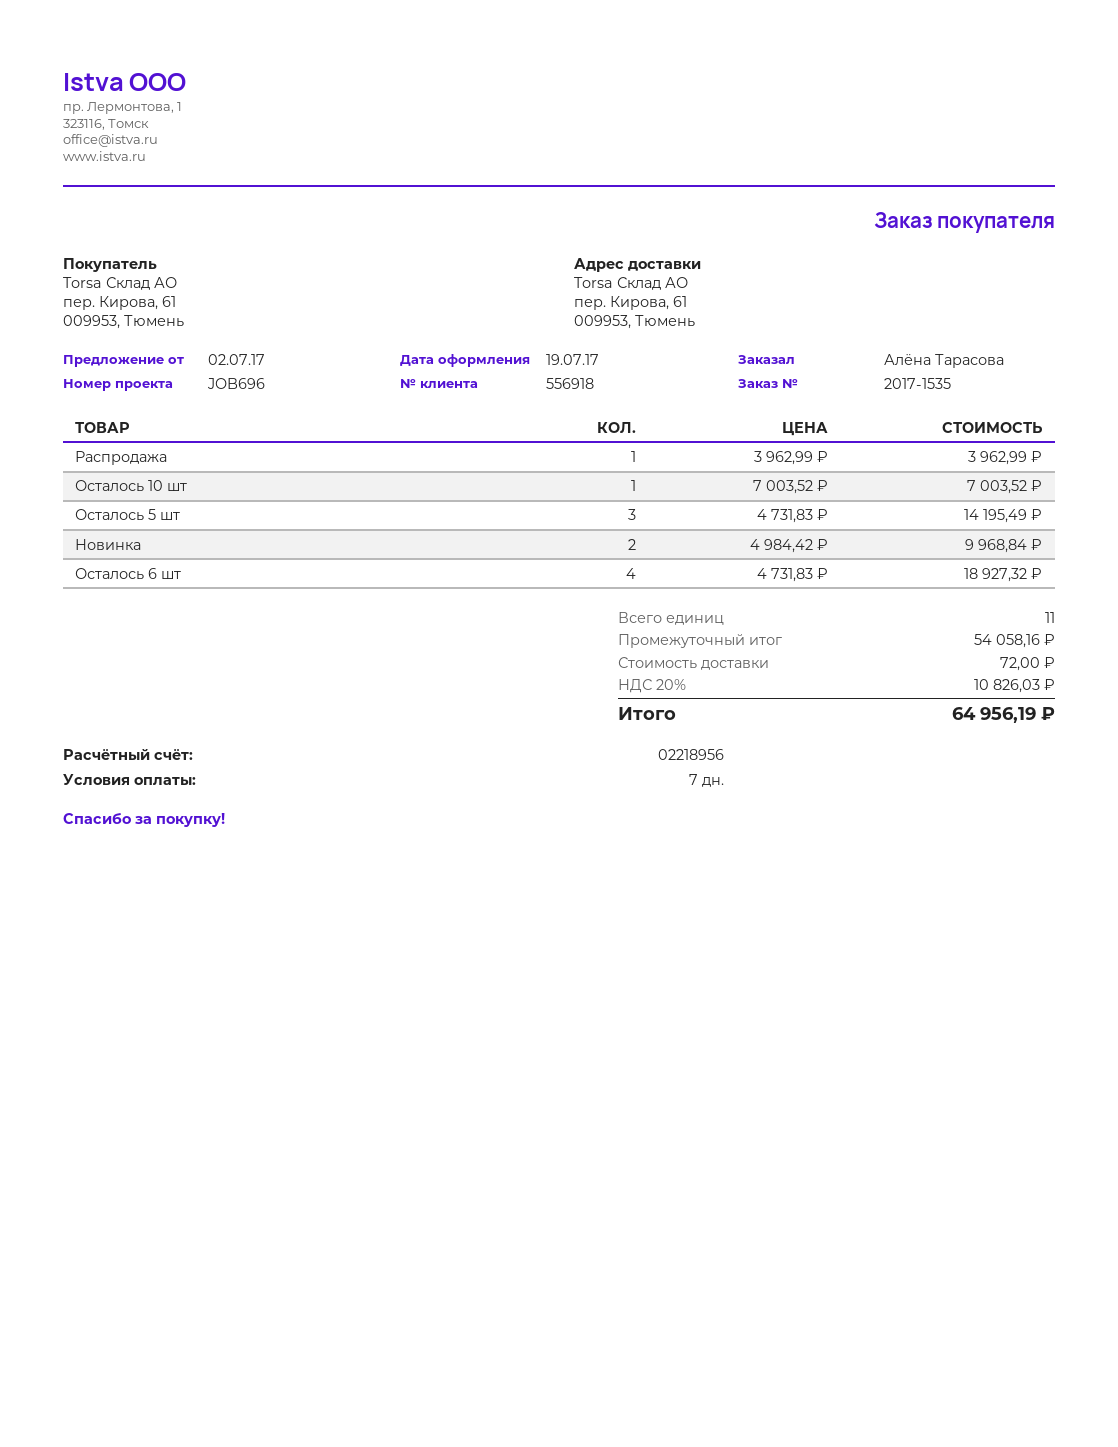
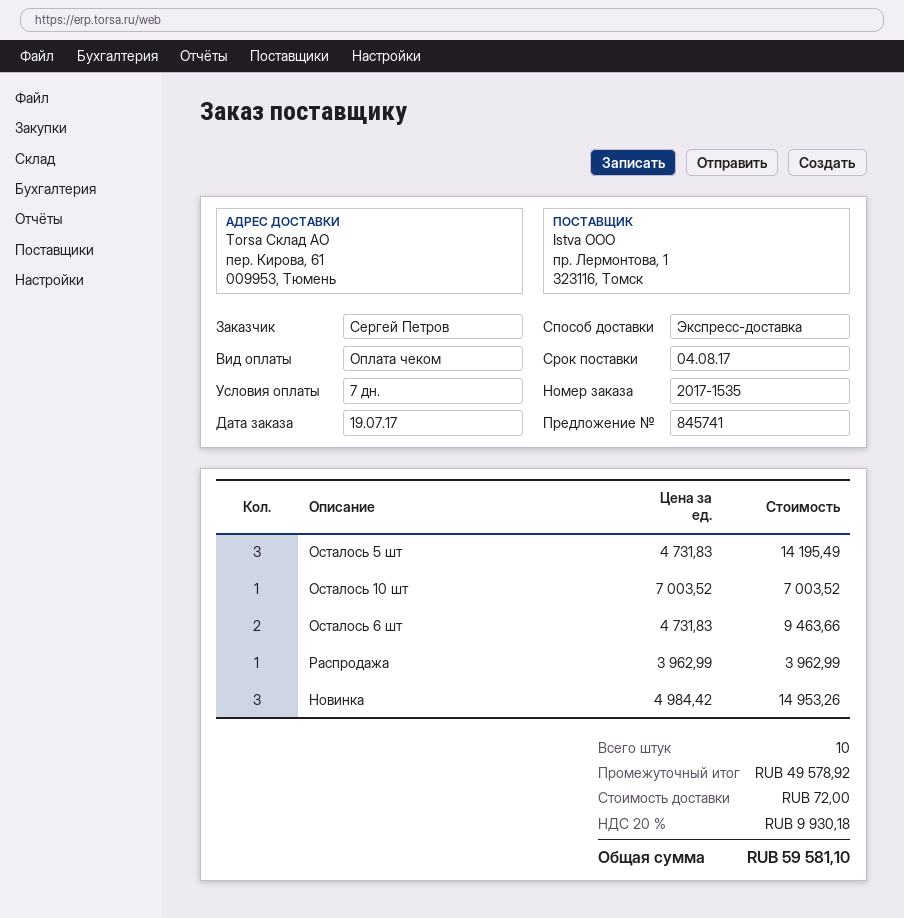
ordered by: Алёна Тарасова -> Сергей Петров
Новинка: 2 x 4984.42 = 9968.84 -> 3 x 4984.42 = 14953.26
Осталось 6 шт: 4 x 4731.83 = 18927.32 -> 2 x 4731.83 = 9463.66
total quantity: 11 -> 10
subtotal: 54058.16 -> 49578.92
tax: 20% = 10826.03 -> 20% = 9930.18
total: 64956.19 -> 59581.10

